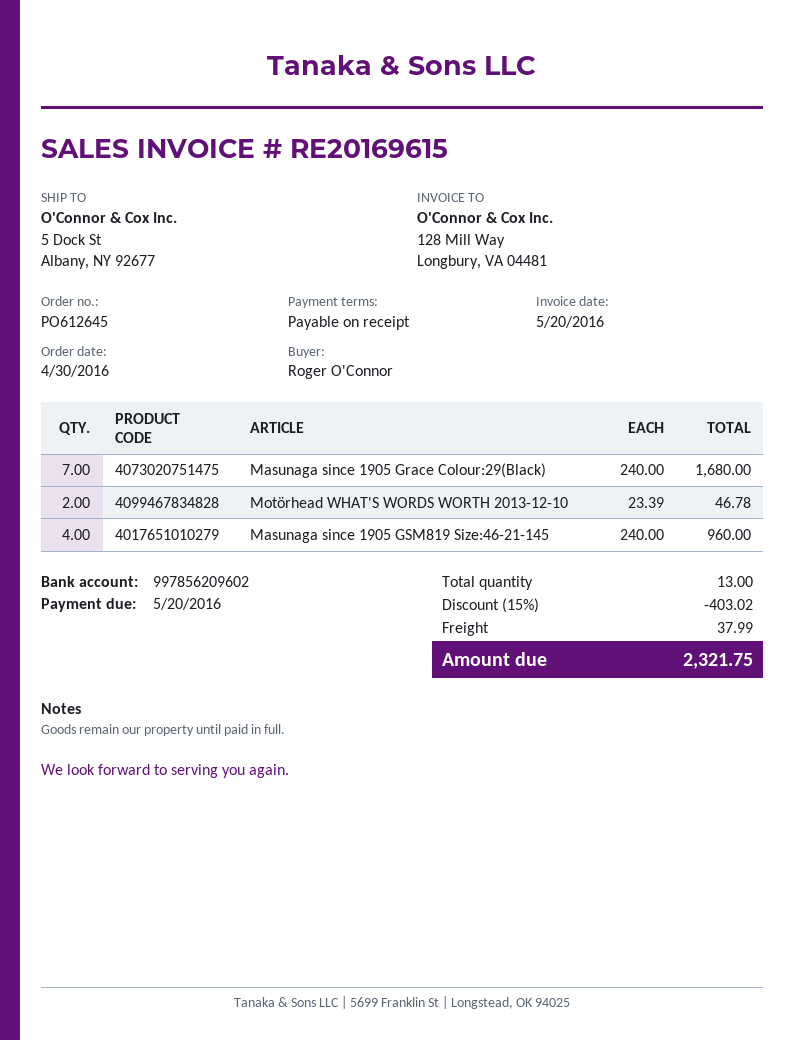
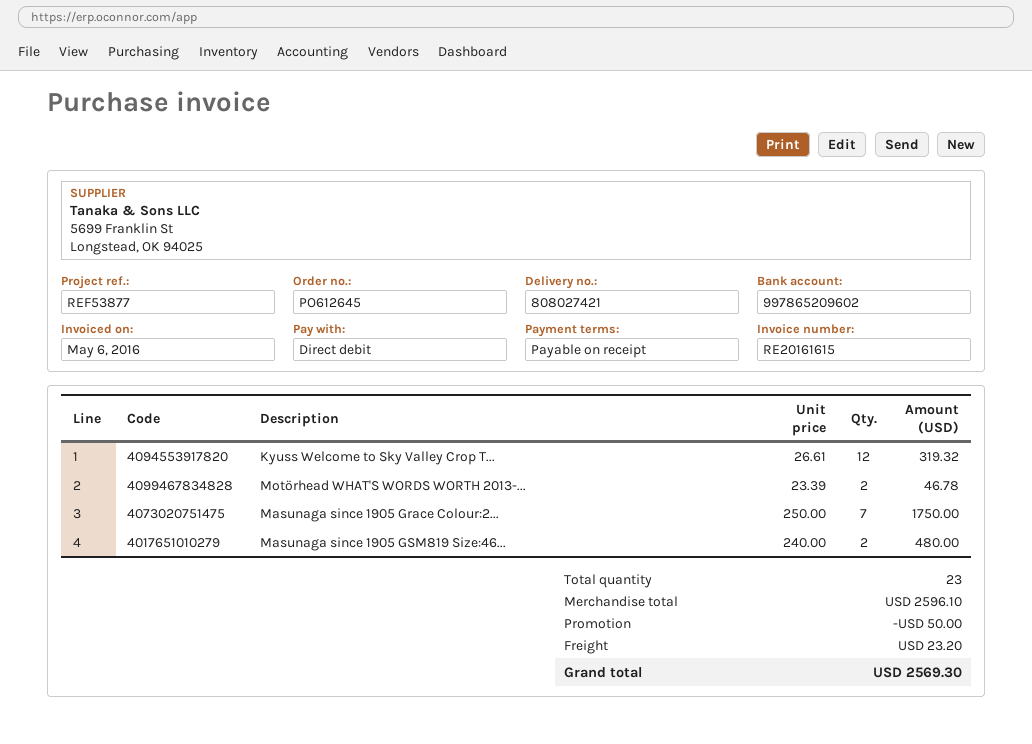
invoice number: RE20169615 -> RE20161615
invoice date: 2016-05-20 -> 2016-05-06
bank account: 997856209602 -> 997865209602
Masunaga since 1905 Grace Colour:29(Black): 7 x 240.00 = 1680.00 -> 7 x 250.00 = 1750.00
Masunaga since 1905 GSM819 Size:46-21-145: 4 x 240.00 = 960.00 -> 2 x 240.00 = 480.00
Kyuss Welcome to Sky Valley Crop T...: none -> 12 x 26.61 = 319.32
total quantity: 13 -> 23
discount: 403.02 -> 50.00
shipping: 37.99 -> 23.20
total: 2321.75 -> 2569.30

